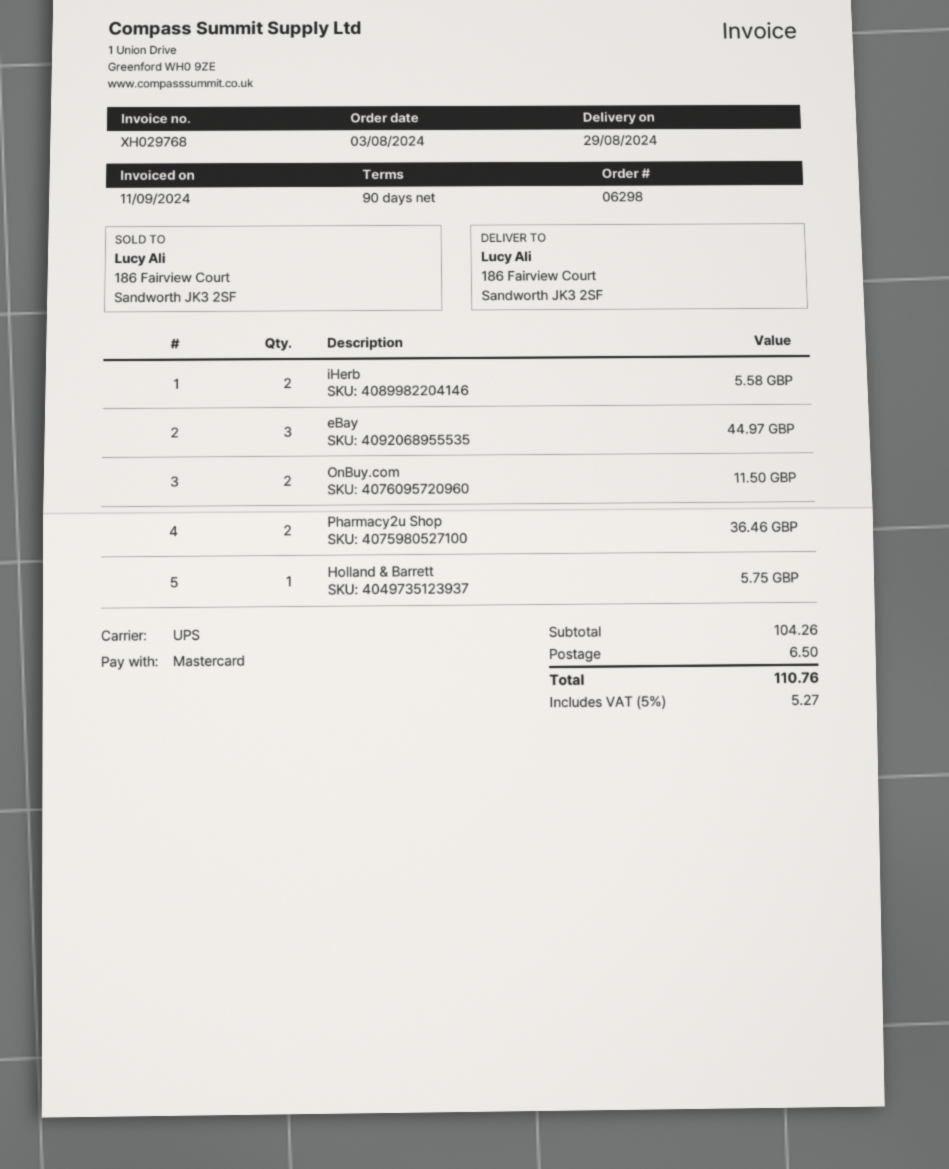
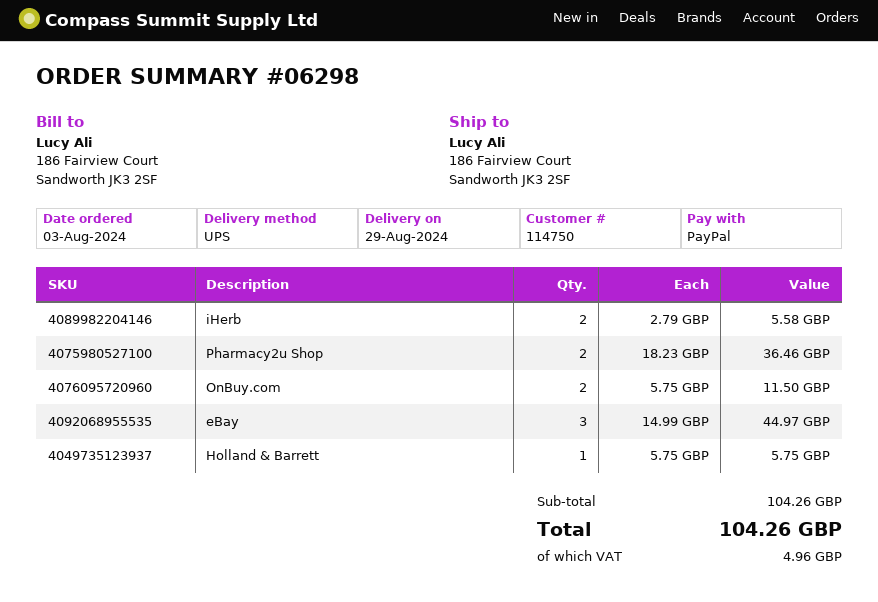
payment method: Mastercard -> PayPal
shipping: 6.50 -> none
tax: 5.27 -> 4.96
total: 110.76 -> 104.26

